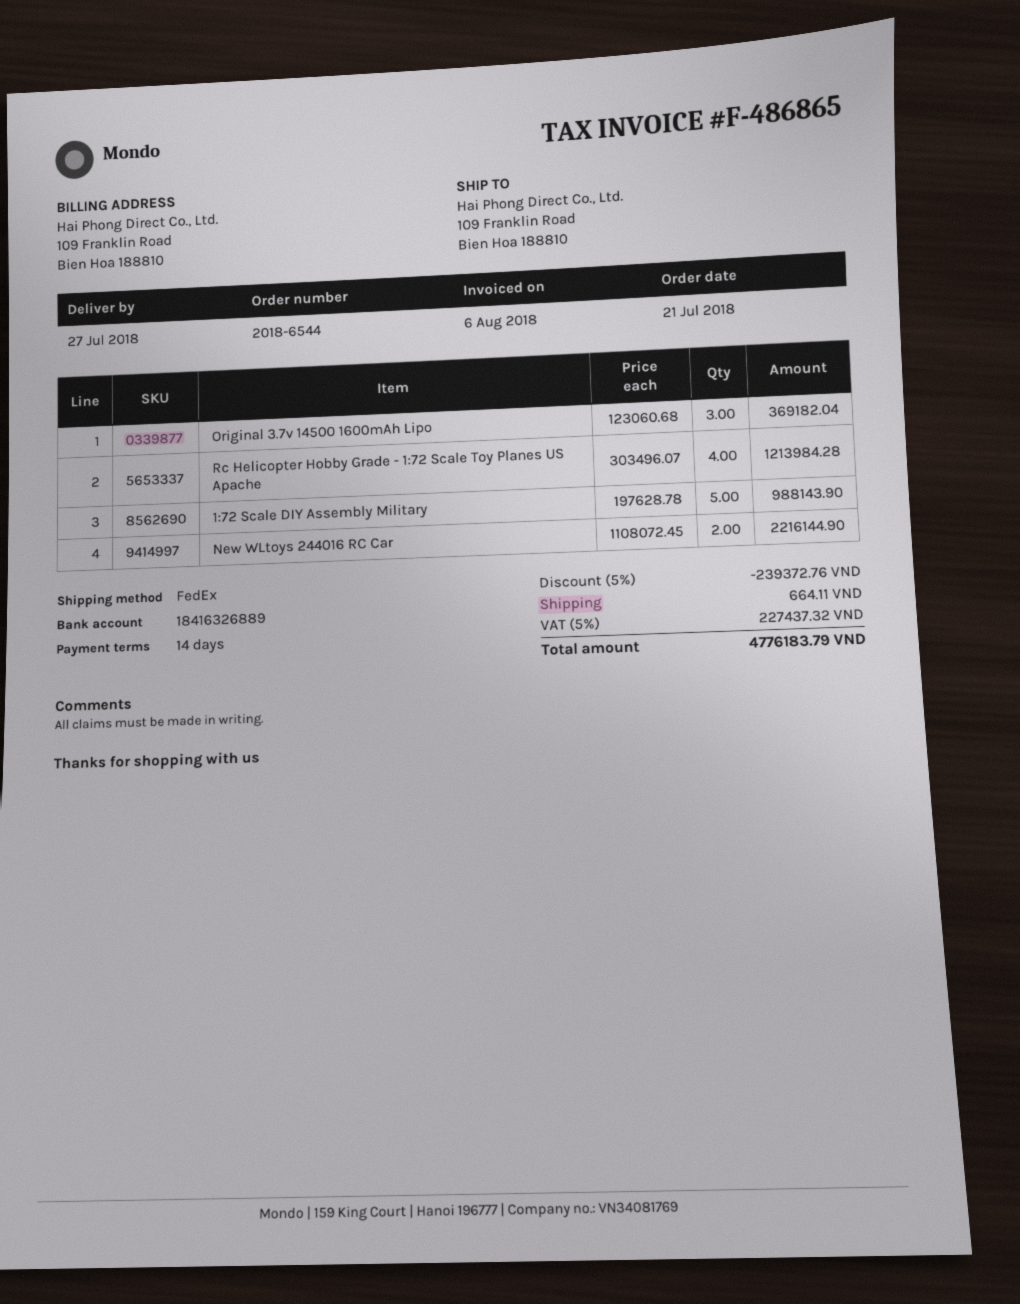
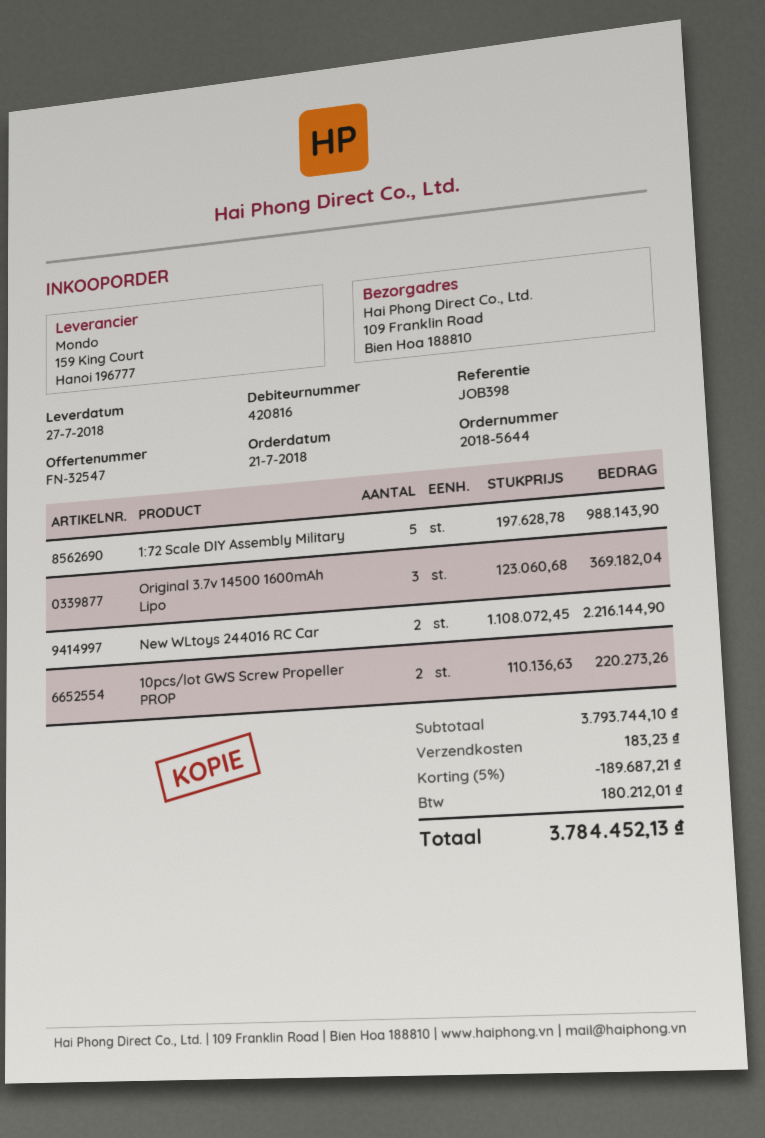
order number: 2018-6544 -> 2018-5644
Rc Helicopter Hobby Grade - 1:72 Scale Toy Planes US Apache: 4 x 303496.07 = 1213984.28 -> none
10pcs/lot GWS Screw Propeller PROP: none -> 2 x 110136.63 = 220273.26
discount: 5% = 239372.76 -> 5% = 189687.21
shipping: 664.11 -> 183.23
tax: 227437.32 -> 180212.01
total: 4776183.79 -> 3784452.13

